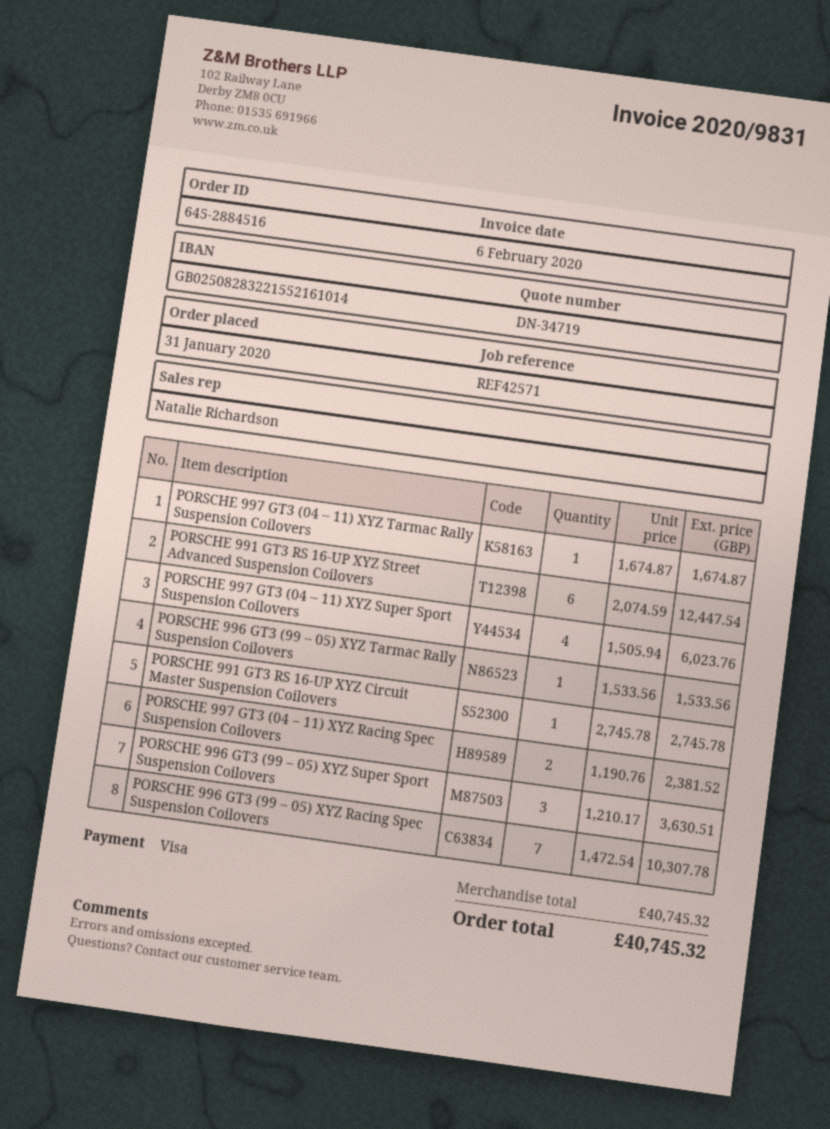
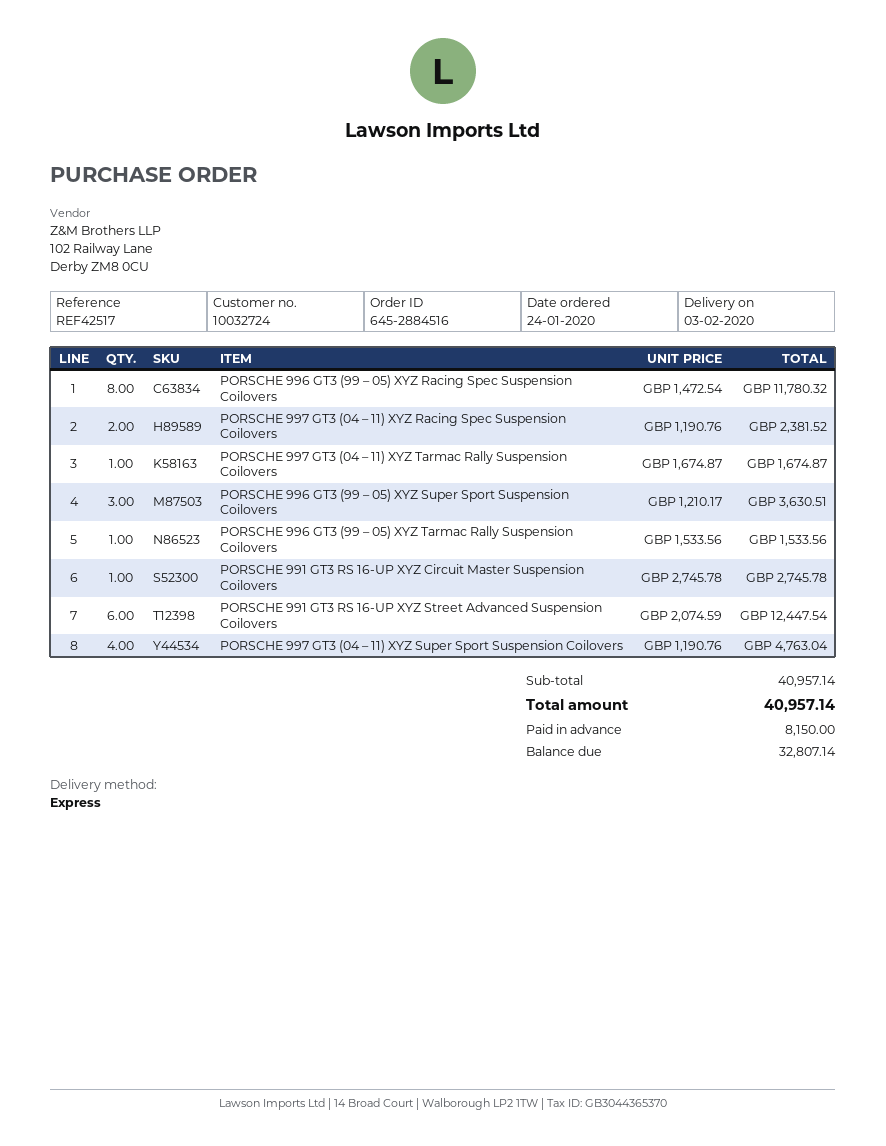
order date: 2020-01-31 -> 2020-01-24
reference: REF42571 -> REF42517
PORSCHE 997 GT3 (04 – 11) XYZ Super Sport Suspension Coilovers: 4 x 1505.94 = 6023.76 -> 4 x 1190.76 = 4763.04
PORSCHE 996 GT3 (99 – 05) XYZ Racing Spec Suspension Coilovers: 7 x 1472.54 = 10307.78 -> 8 x 1472.54 = 11780.32
subtotal: 40745.32 -> 40957.14
total: 40745.32 -> 40957.14

